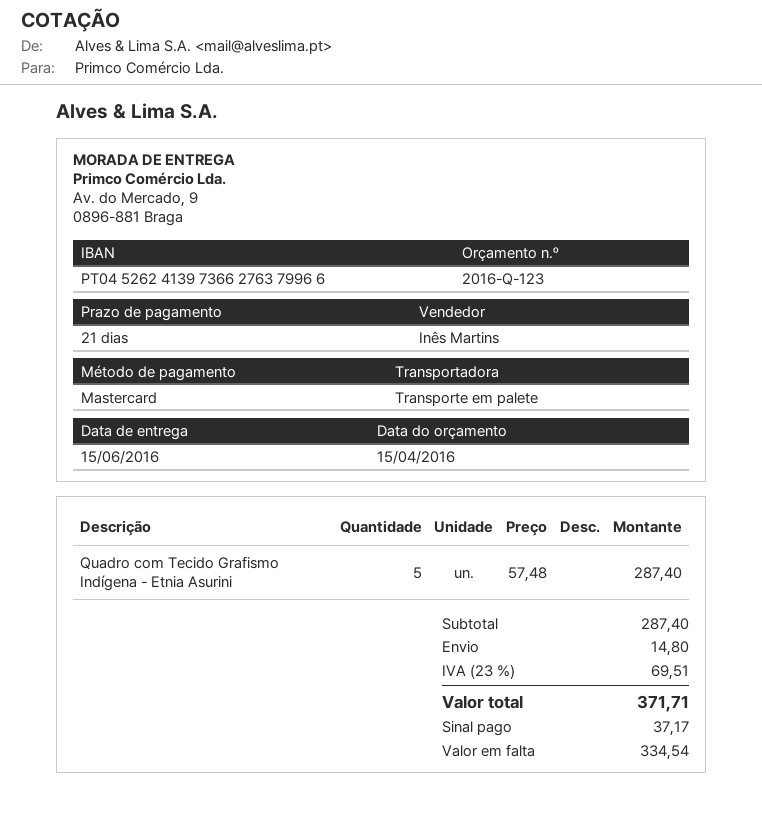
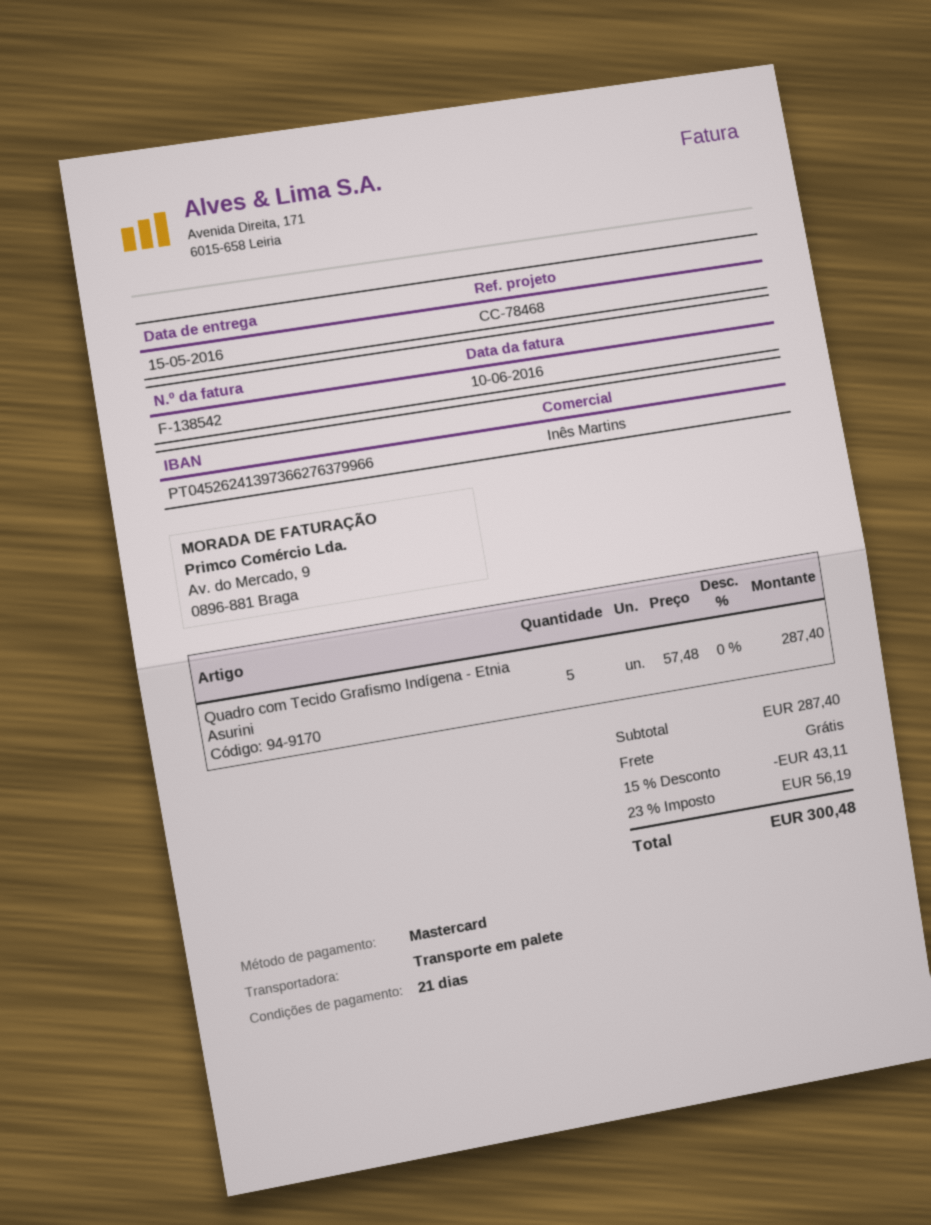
delivery date: 2016-06-15 -> 2016-05-15
discount: none -> 15% = 43.11
shipping: 14.80 -> 0.00
tax: 23% = 69.51 -> 23% = 56.19
total: 371.71 -> 300.48

